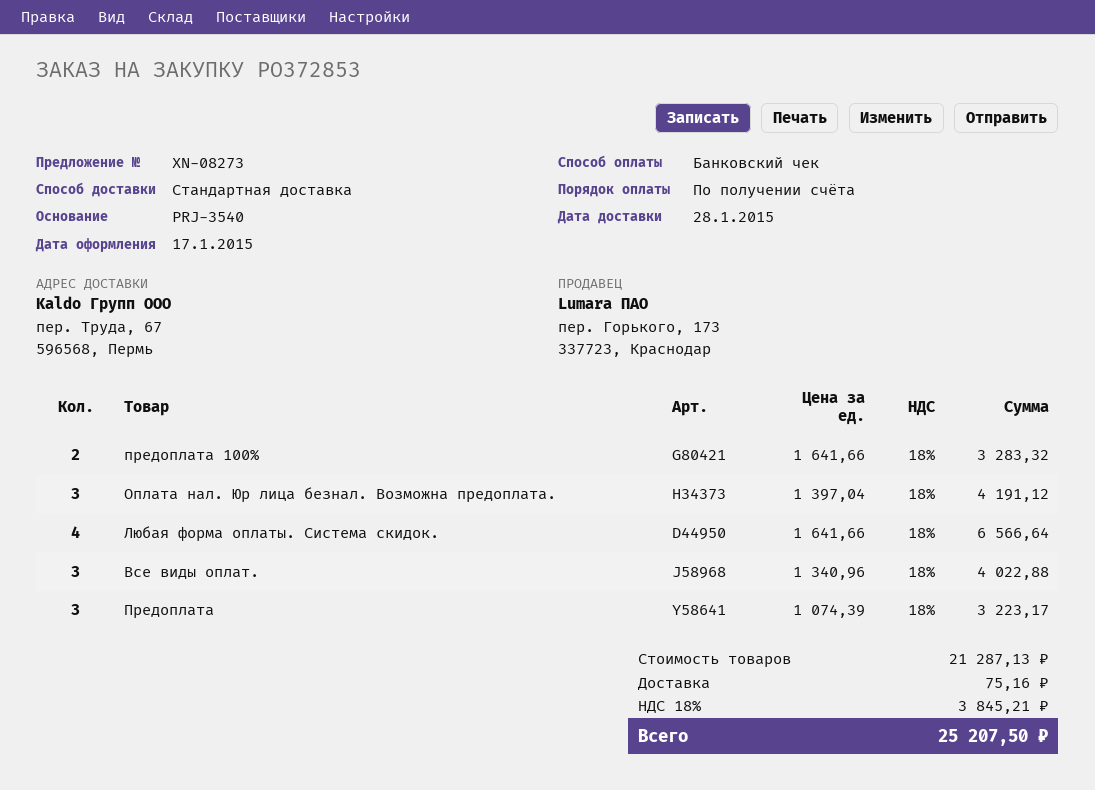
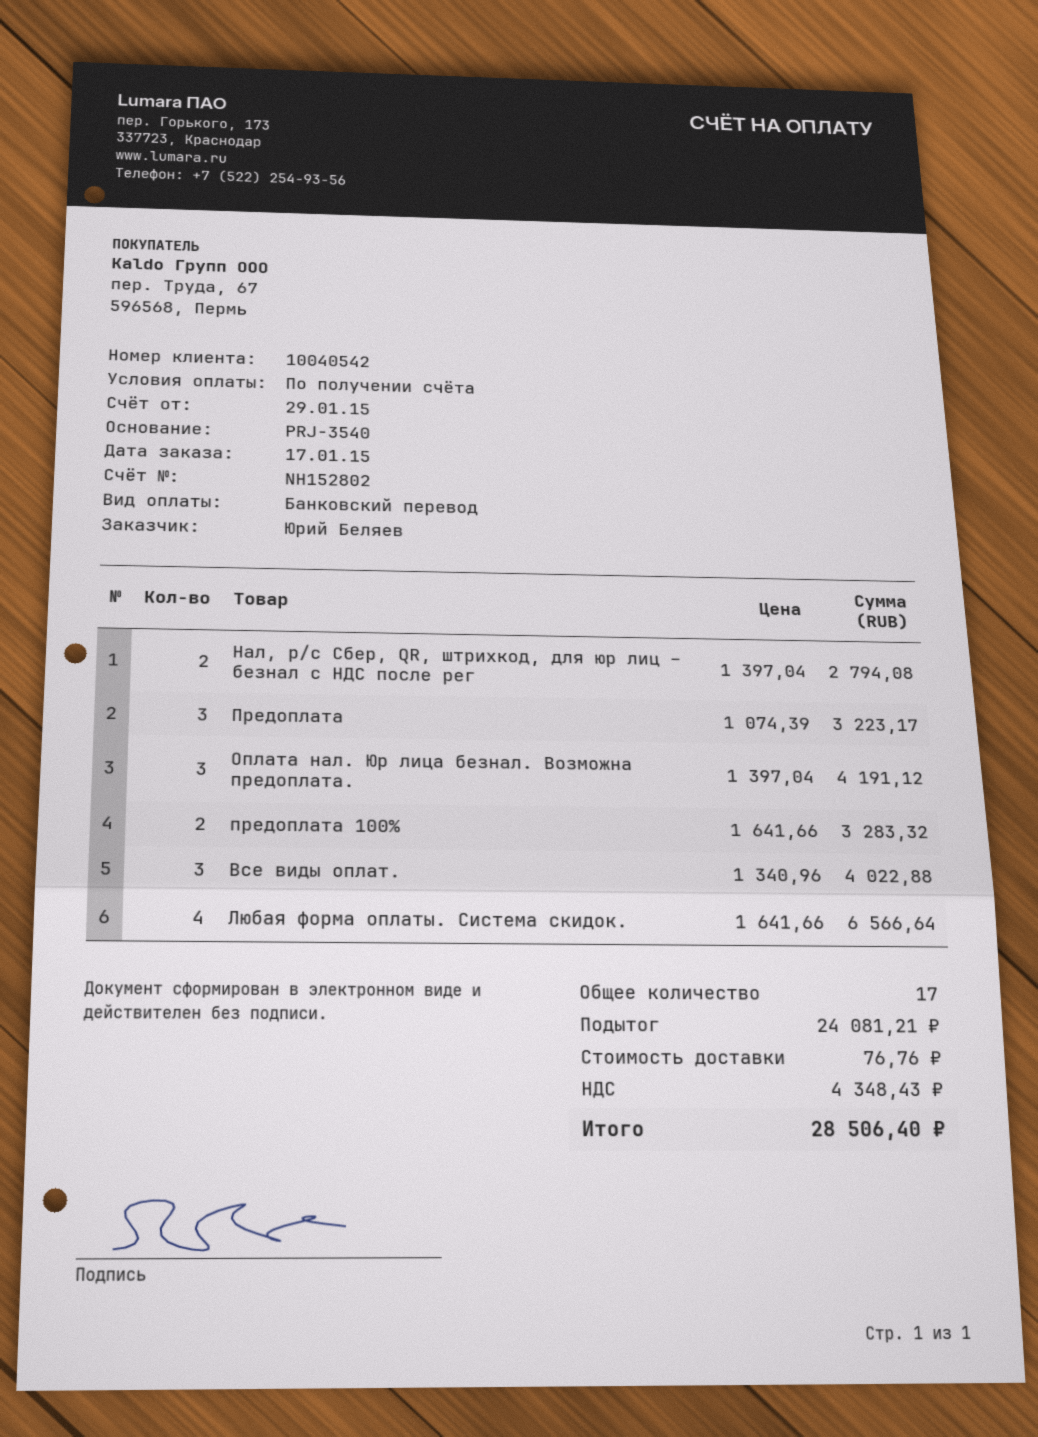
payment method: cheque -> bank transfer
Нал, р/с Сбер, QR, штрихкод, для юр лиц – безнал с НДС после рег: none -> 2 x 1397.04 = 2794.08
subtotal: 21287.13 -> 24081.21
shipping: 75.16 -> 76.76
tax: 3845.21 -> 4348.43
total: 25207.50 -> 28506.40

